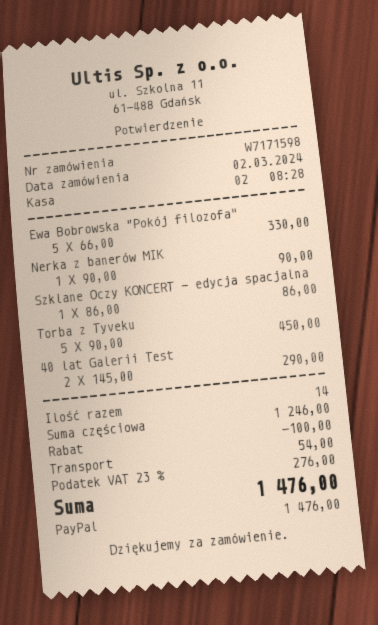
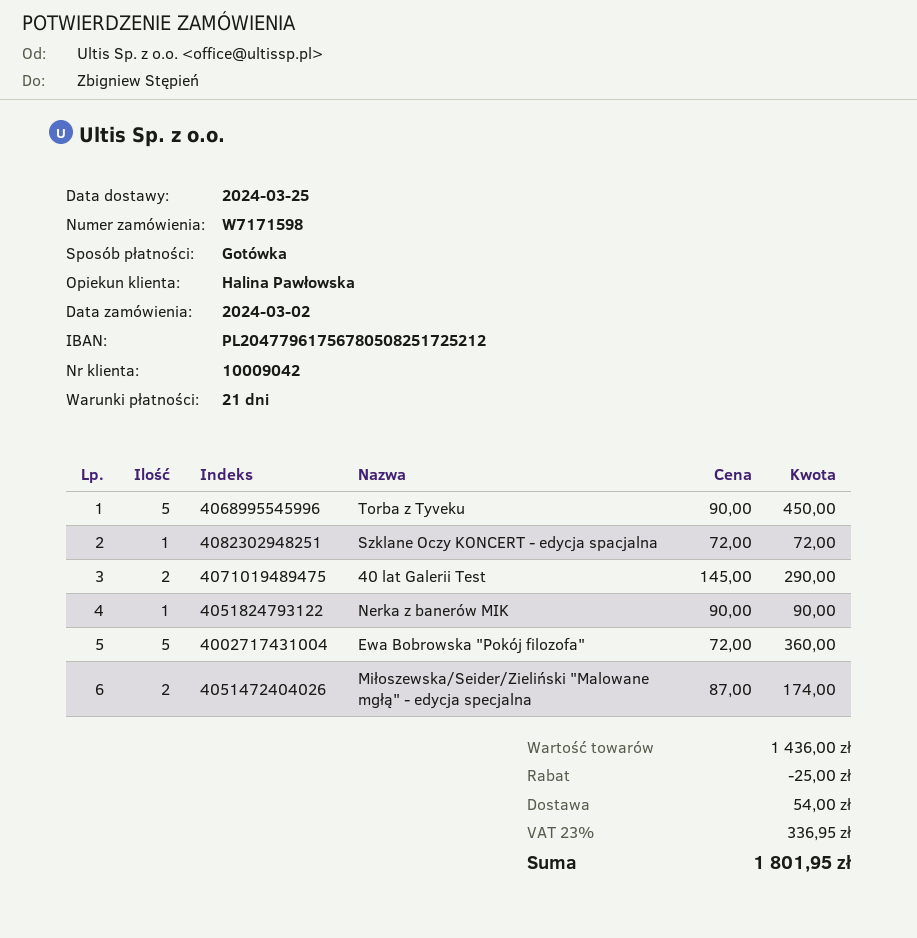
payment method: PayPal -> cash
Ewa Bobrowska "Pokój filozofa": 5 x 66.00 = 330.00 -> 5 x 72.00 = 360.00
Szklane Oczy KONCERT - edycja spacjalna: 1 x 86.00 = 86.00 -> 1 x 72.00 = 72.00
Miłoszewska/Seider/Zieliński "Malowane mgłą" - edycja specjalna: none -> 2 x 87.00 = 174.00
subtotal: 1246.00 -> 1436.00
discount: 100.00 -> 25.00
tax: 23% = 276.00 -> 23% = 336.95
total: 1476.00 -> 1801.95

